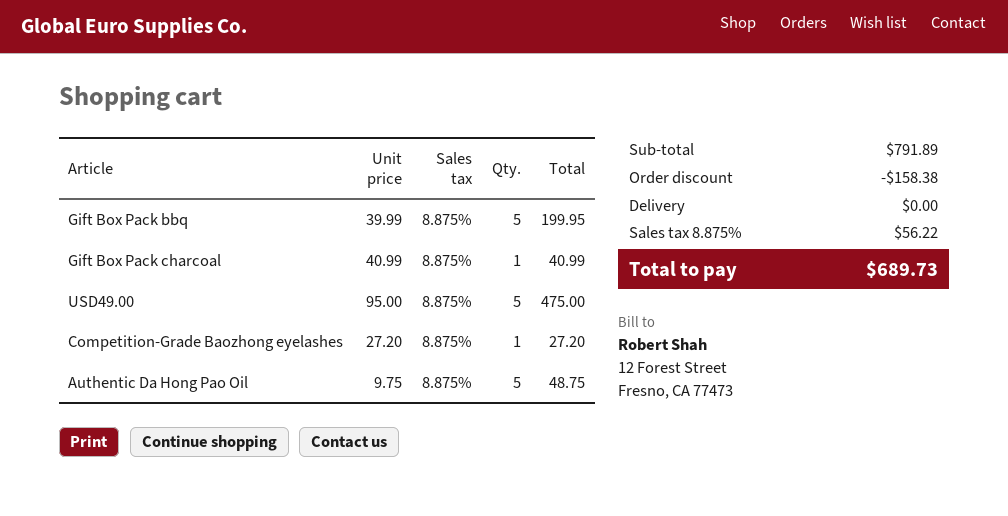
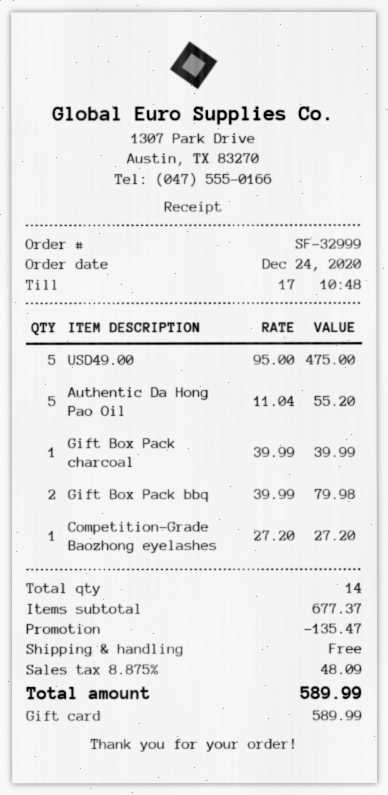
Gift Box Pack bbq: 5 x 39.99 = 199.95 -> 2 x 39.99 = 79.98
Gift Box Pack charcoal: 1 x 40.99 = 40.99 -> 1 x 39.99 = 39.99
Authentic Da Hong Pao Oil: 5 x 9.75 = 48.75 -> 5 x 11.04 = 55.20
subtotal: 791.89 -> 677.37
discount: 158.38 -> 135.47
tax: 8.875% = 56.22 -> 8.875% = 48.09
total: 689.73 -> 589.99

